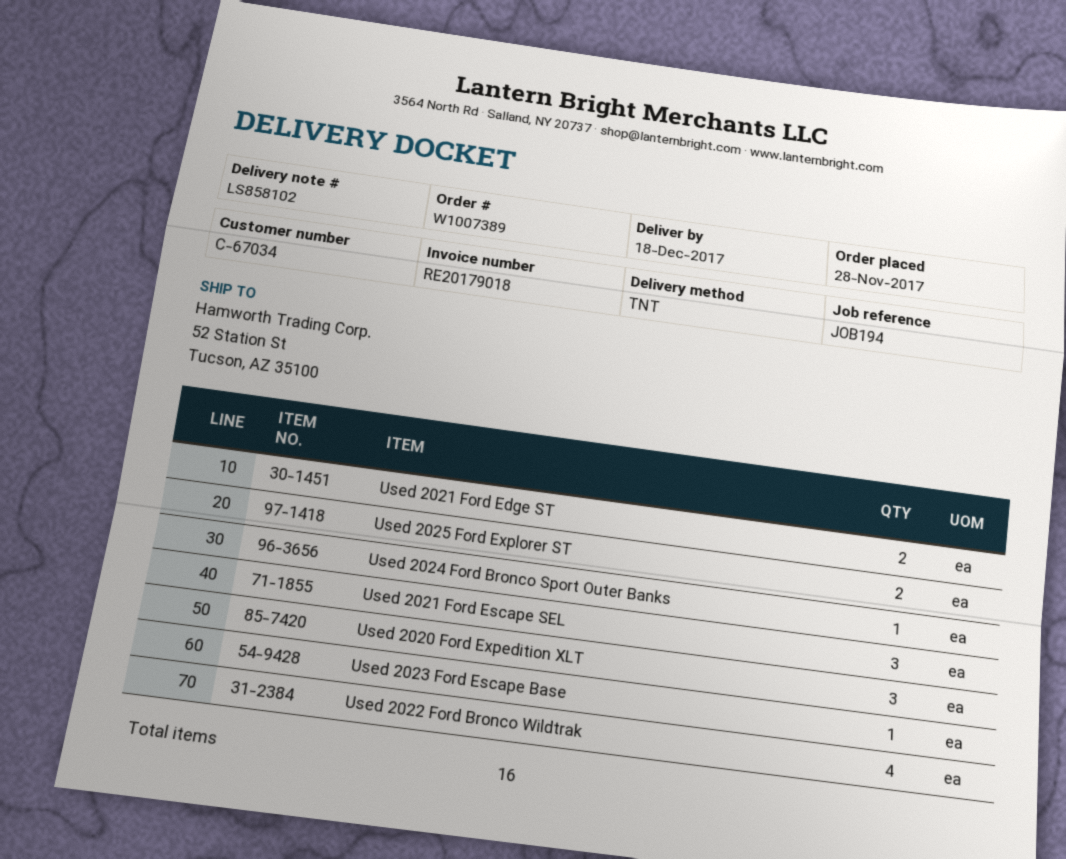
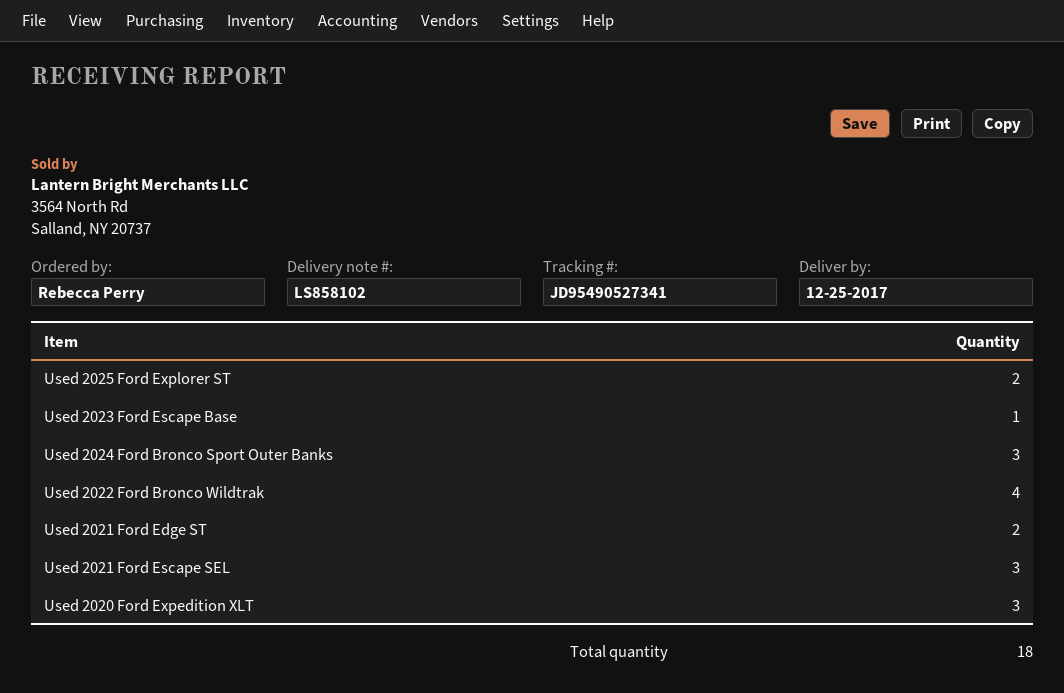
delivery date: 2017-12-18 -> 2017-12-25
Used 2024 Ford Bronco Sport Outer Banks: 1 -> 3
total quantity: 16 -> 18

